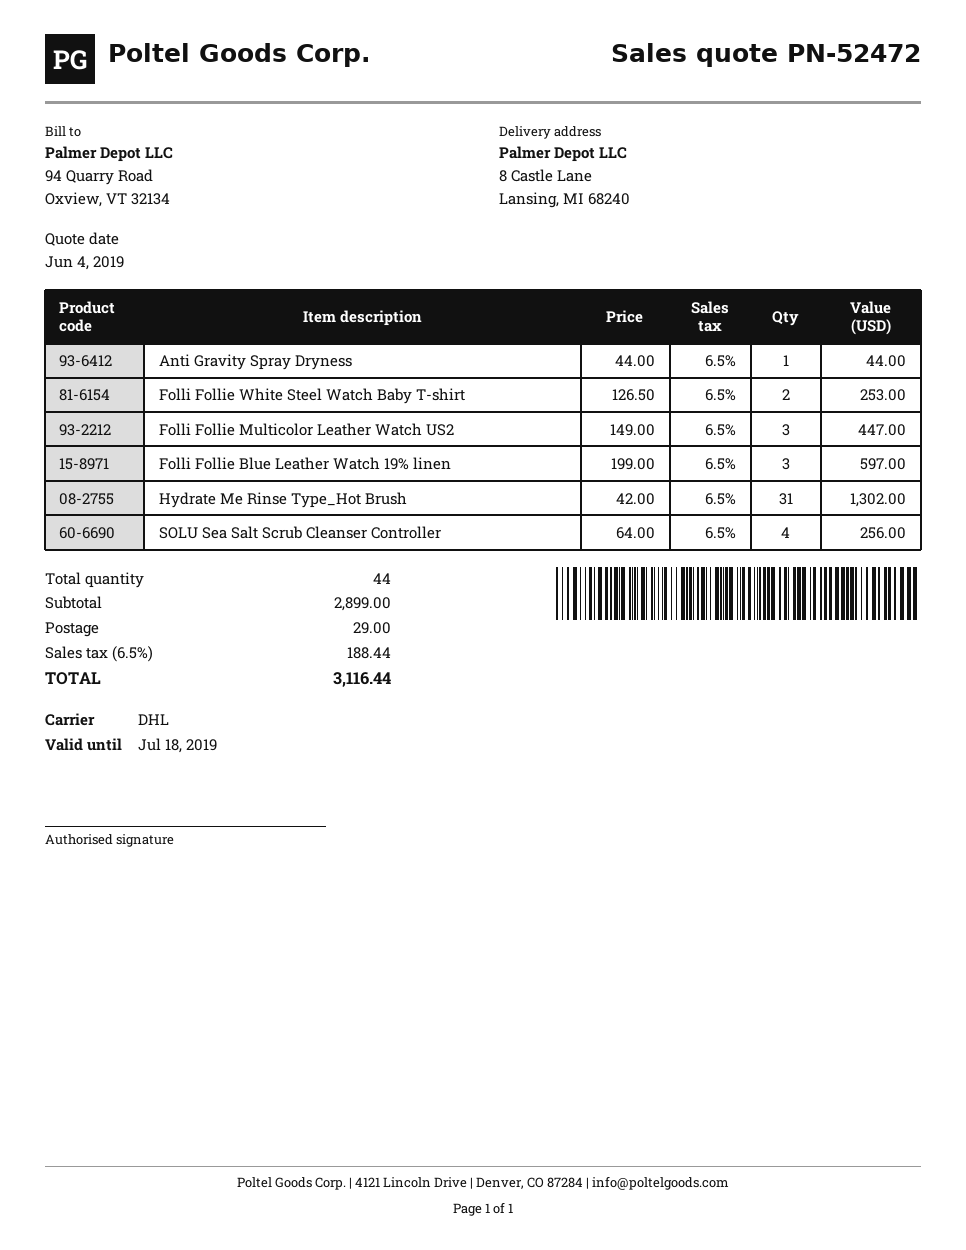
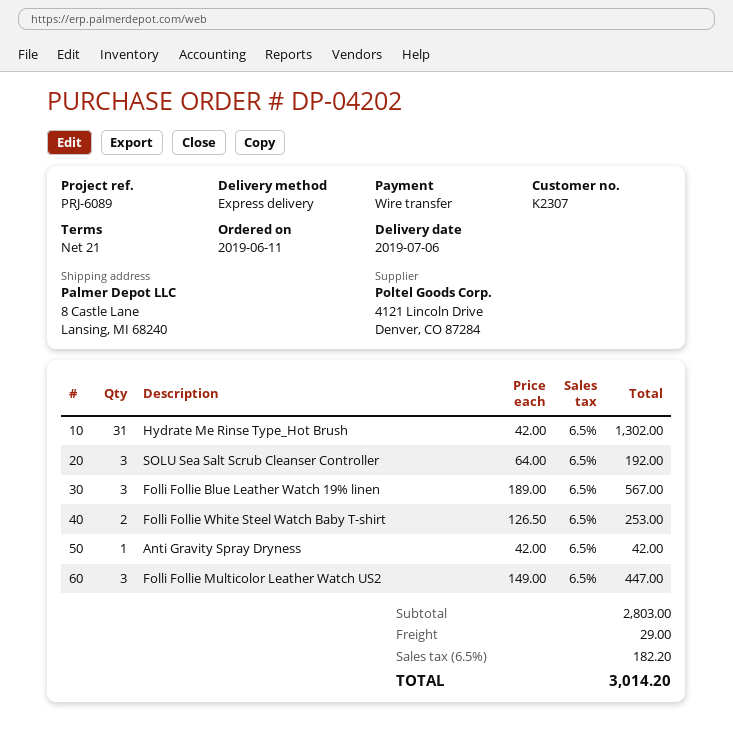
shipping method: DHL -> express
Anti Gravity Spray Dryness: 1 x 44.00 = 44.00 -> 1 x 42.00 = 42.00
Folli Follie Blue Leather Watch 19% linen: 3 x 199.00 = 597.00 -> 3 x 189.00 = 567.00
SOLU Sea Salt Scrub Cleanser Controller: 4 x 64.00 = 256.00 -> 3 x 64.00 = 192.00
subtotal: 2899.00 -> 2803.00
tax: 6.5% = 188.44 -> 6.5% = 182.20
total: 3116.44 -> 3014.20

